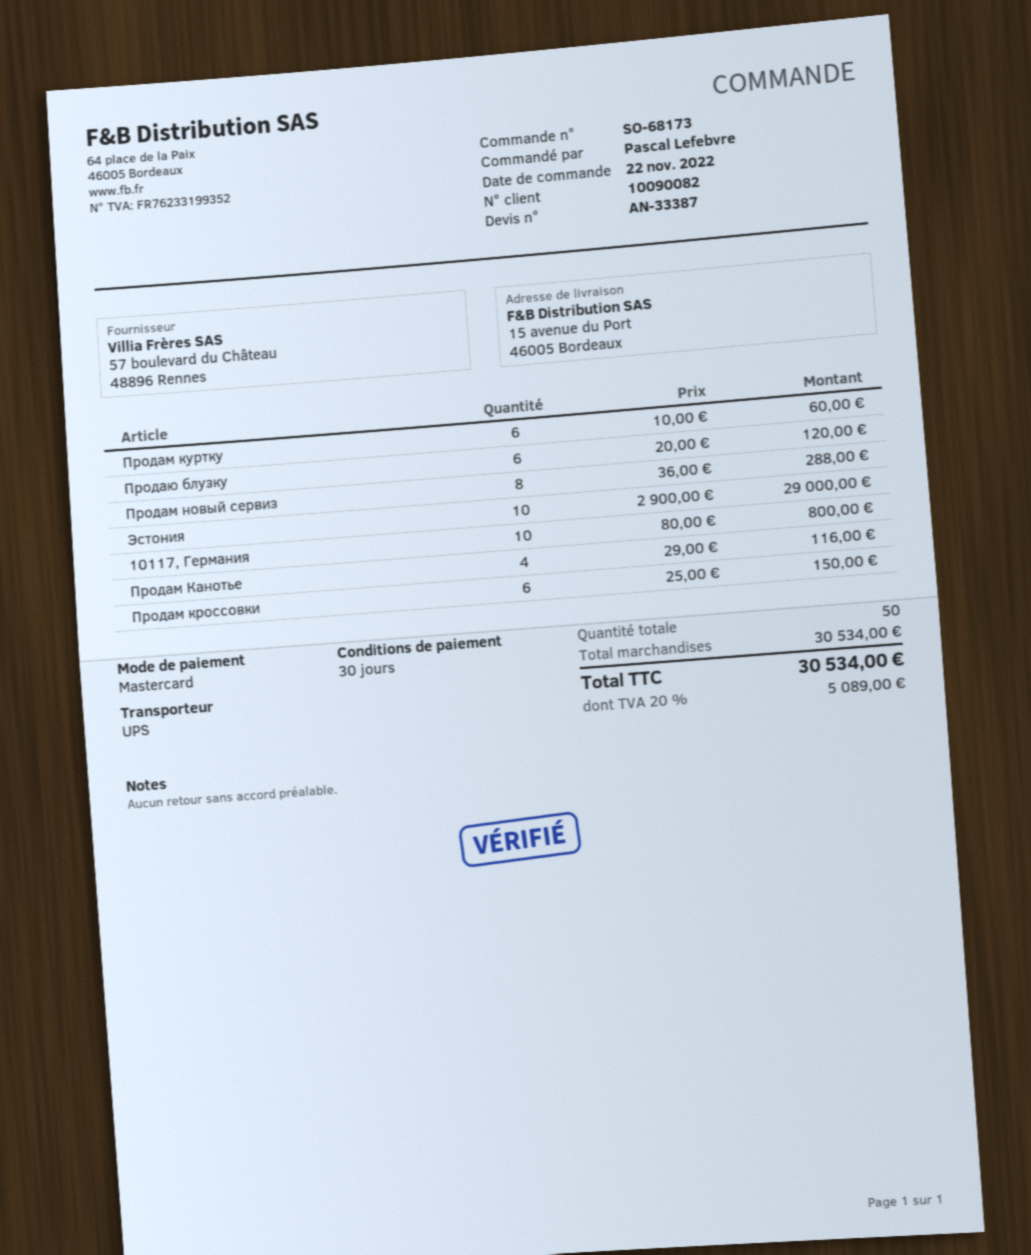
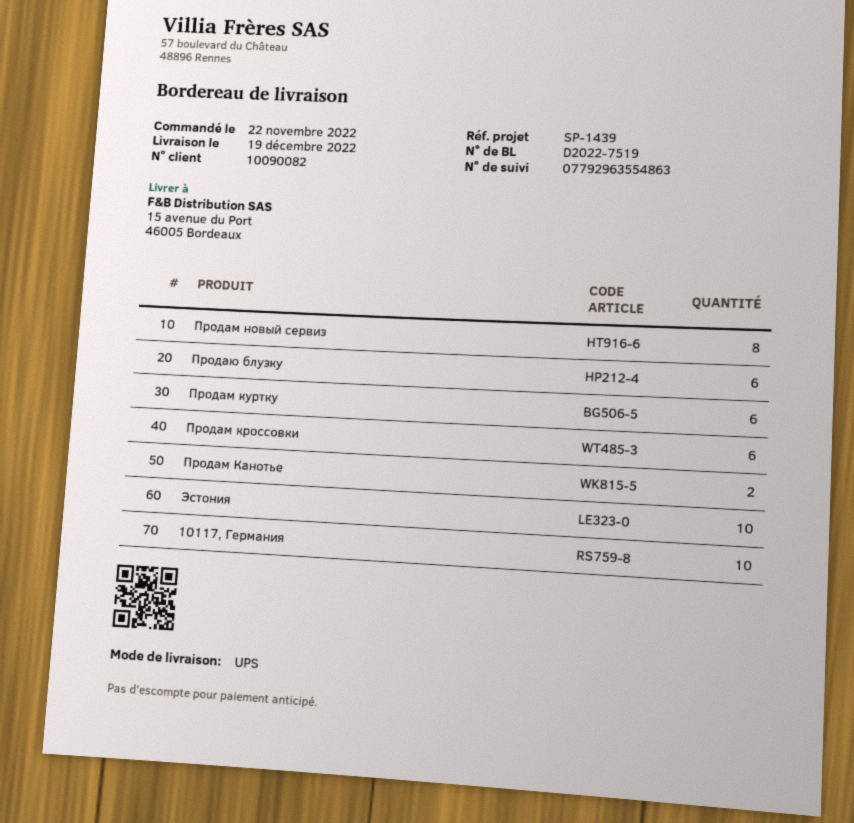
Продам Канотье: 4 -> 2

